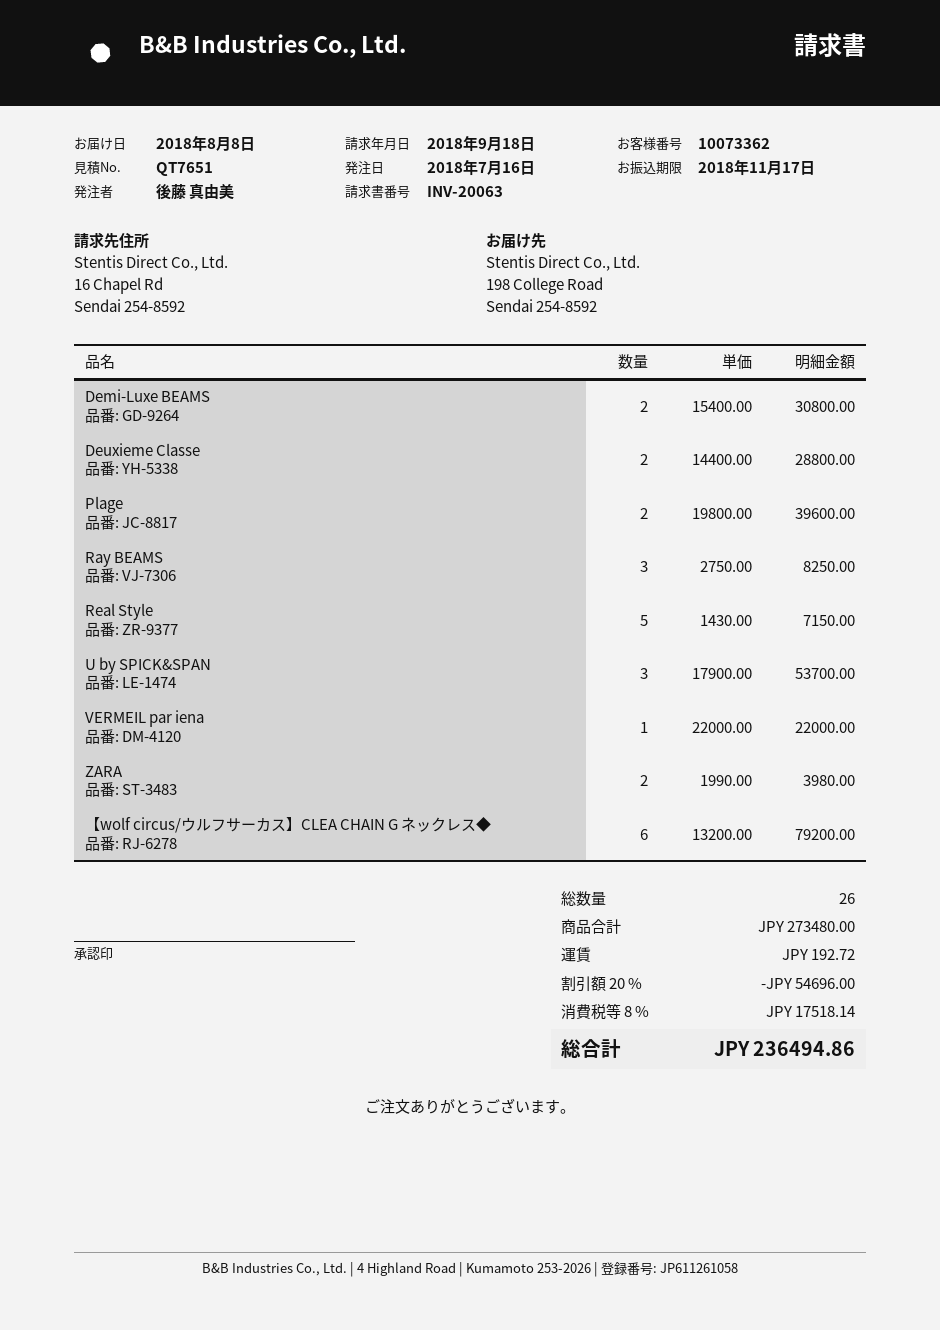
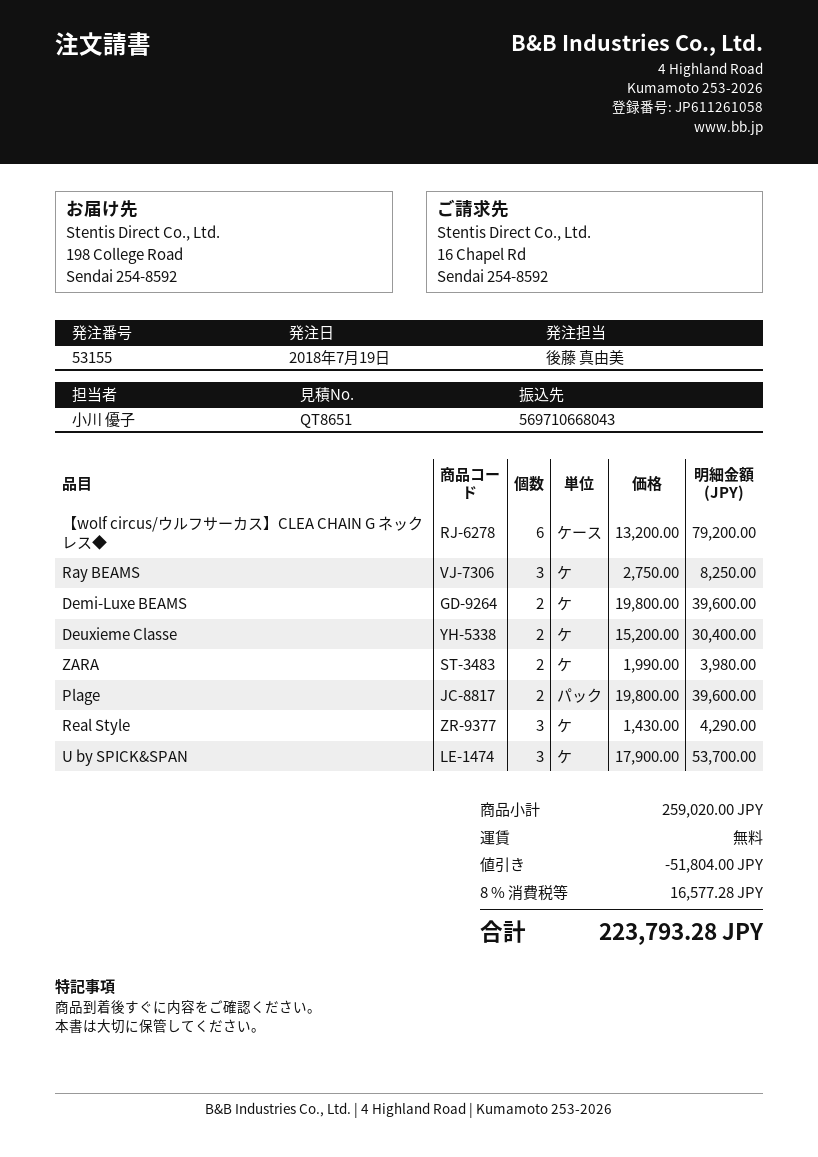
quote number: QT7651 -> QT8651
order date: 2018-07-16 -> 2018-07-19
Demi-Luxe BEAMS: 2 x 15400.00 = 30800.00 -> 2 x 19800.00 = 39600.00
Deuxieme Classe: 2 x 14400.00 = 28800.00 -> 2 x 15200.00 = 30400.00
Real Style: 5 x 1430.00 = 7150.00 -> 3 x 1430.00 = 4290.00
VERMEIL par iena: 1 x 22000.00 = 22000.00 -> none
subtotal: 273480.00 -> 259020.00
discount: 54696.00 -> 51804.00
shipping: 192.72 -> 0.00
tax: 8% = 17518.14 -> 8% = 16577.28
total: 236494.86 -> 223793.28

